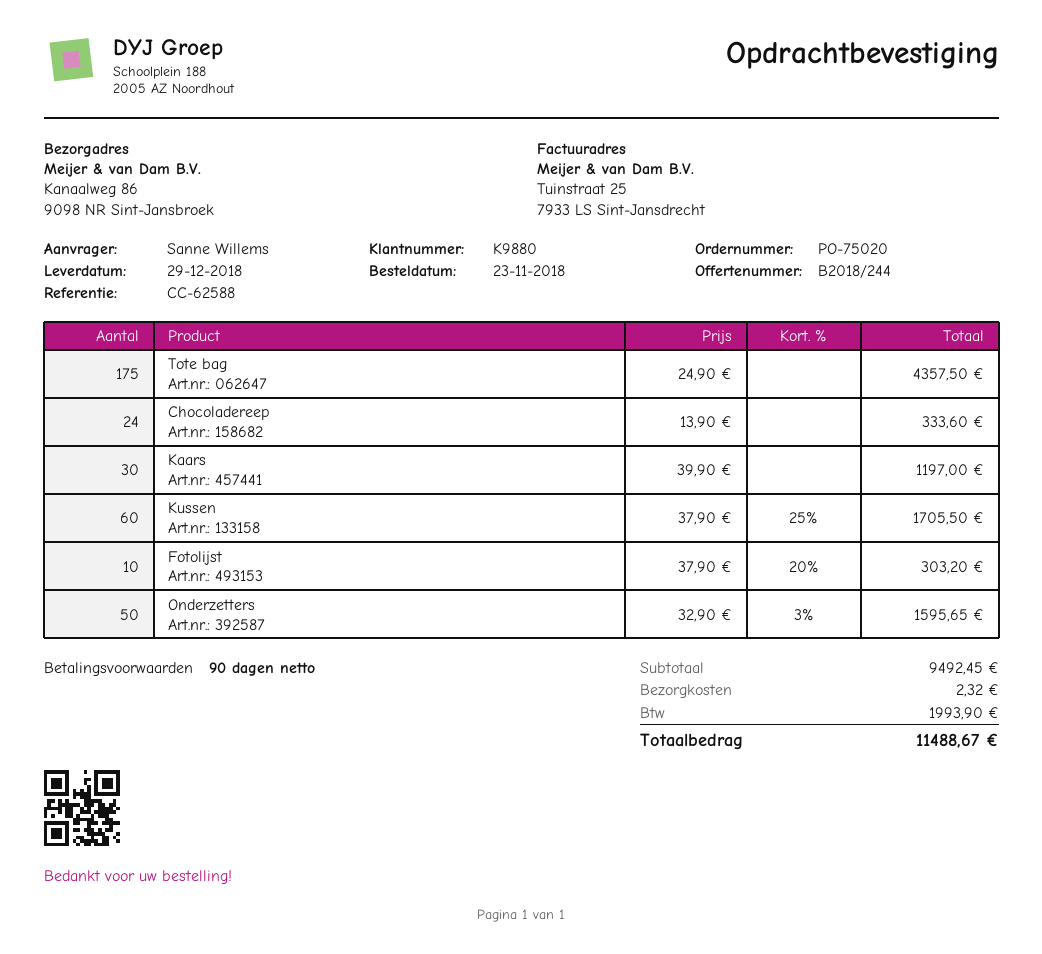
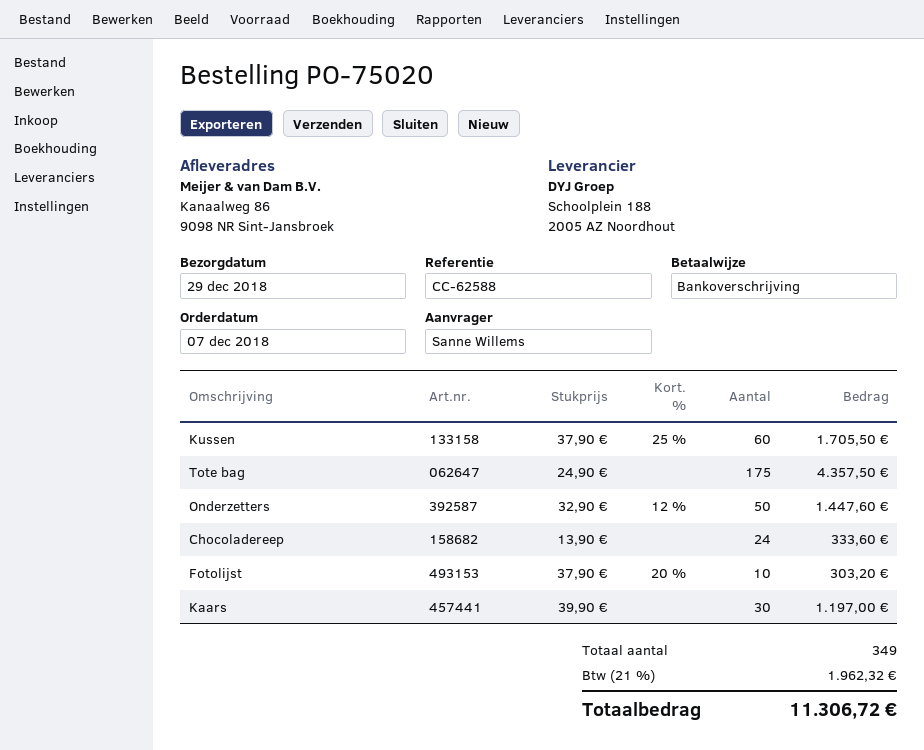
order date: 2018-11-23 -> 2018-12-07
Onderzetters: 50 x 32.90 - 3% = 1595.65 -> 50 x 32.90 - 12% = 1447.60
shipping: 2.32 -> none
tax: 1993.90 -> 1962.32
total: 11488.67 -> 11306.72

